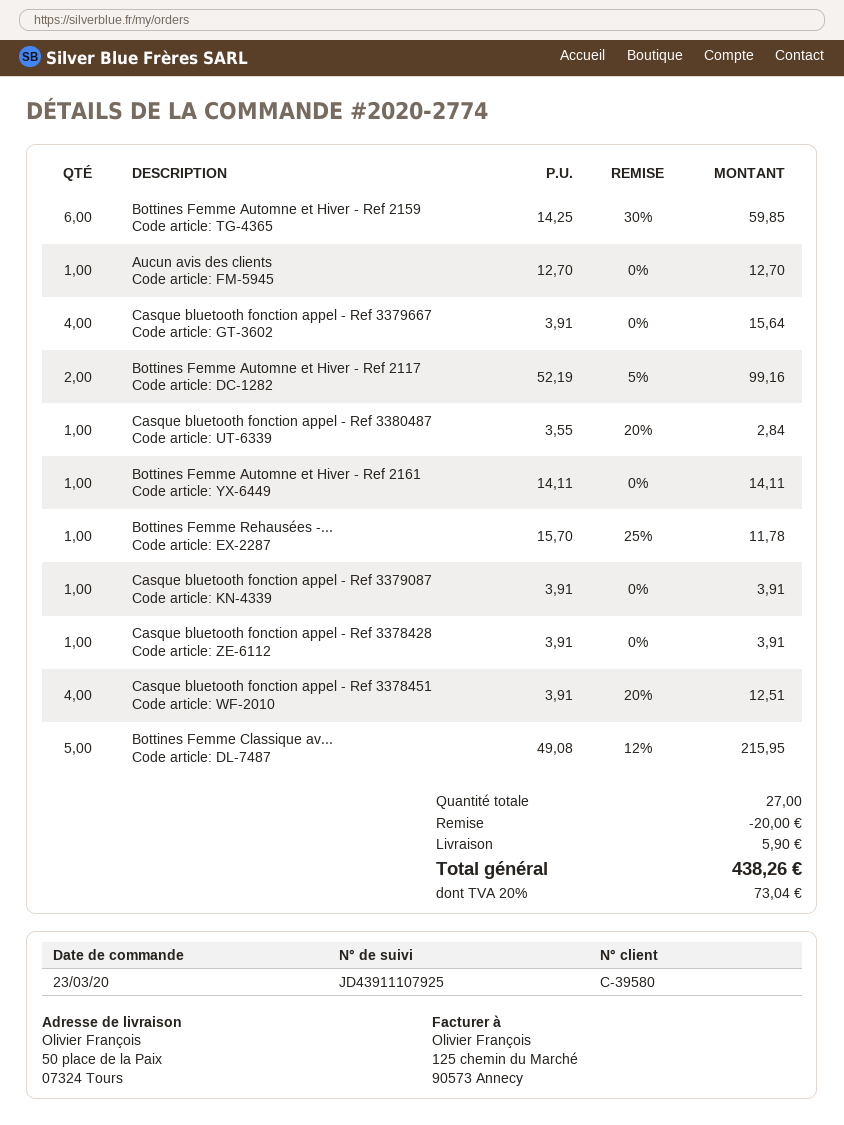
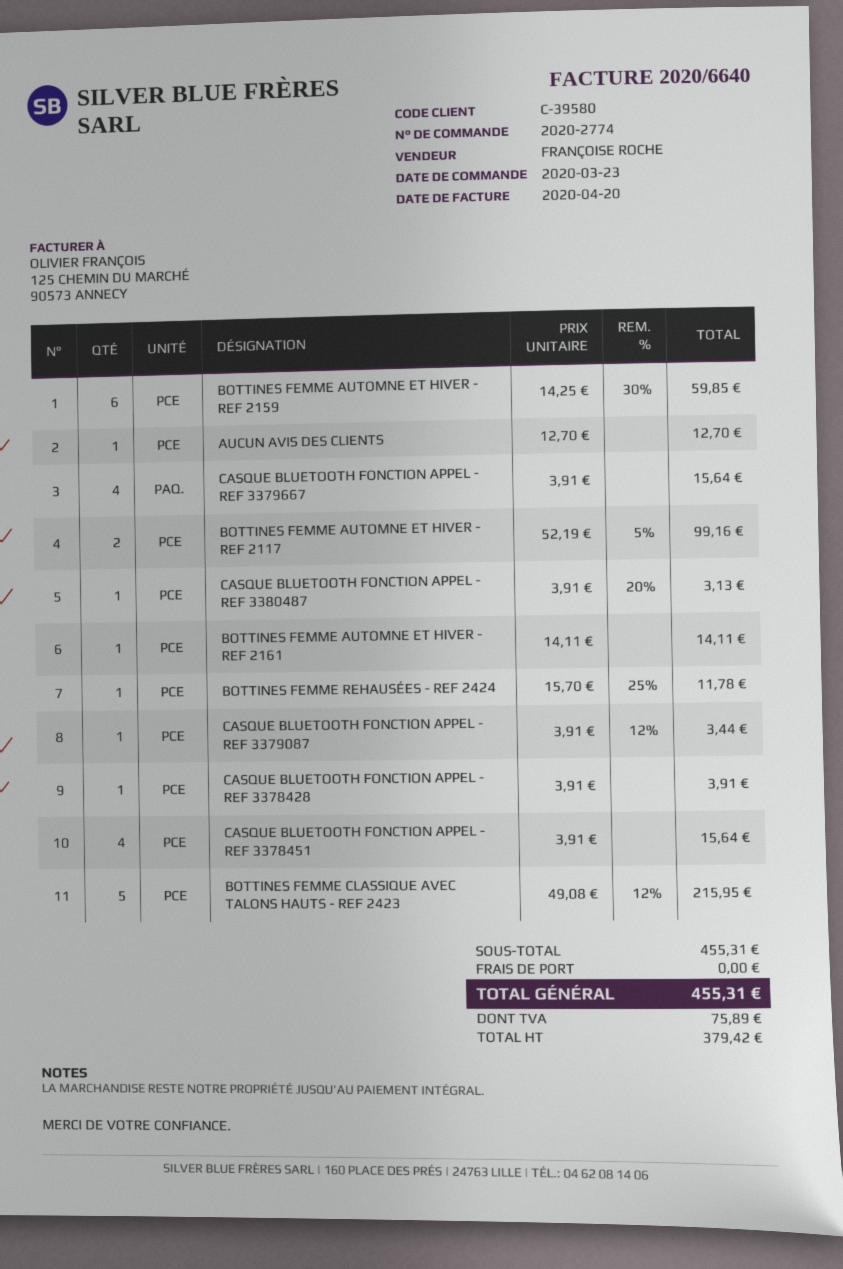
Casque bluetooth fonction appel - Ref 3380487: 1 x 3.55 - 20% = 2.84 -> 1 x 3.91 - 20% = 3.13
Casque bluetooth fonction appel - Ref 3379087: 1 x 3.91 = 3.91 -> 1 x 3.91 - 12% = 3.44
Casque bluetooth fonction appel - Ref 3378451: 4 x 3.91 - 20% = 12.51 -> 4 x 3.91 = 15.64
discount: 20.00 -> none
shipping: 5.90 -> 0.00
tax: 73.04 -> 75.89
total: 438.26 -> 455.31

